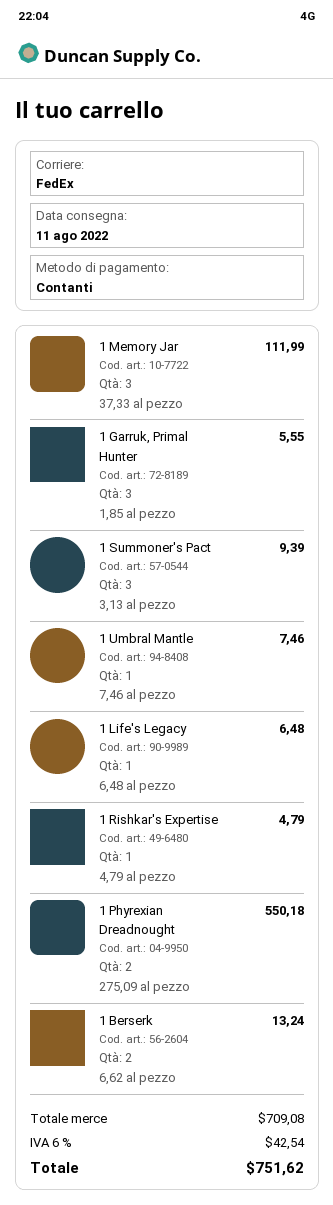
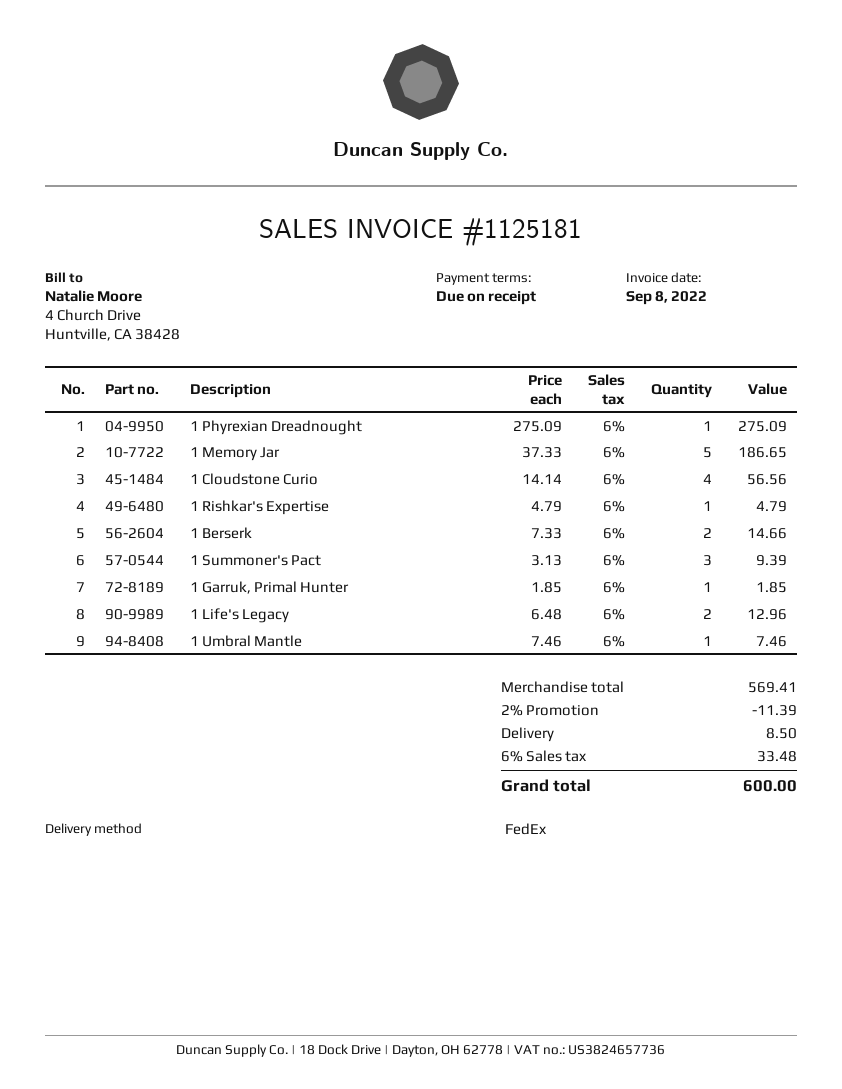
1 Memory Jar: 3 x 37.33 = 111.99 -> 5 x 37.33 = 186.65
1 Garruk, Primal Hunter: 3 x 1.85 = 5.55 -> 1 x 1.85 = 1.85
1 Life's Legacy: 1 x 6.48 = 6.48 -> 2 x 6.48 = 12.96
1 Phyrexian Dreadnought: 2 x 275.09 = 550.18 -> 1 x 275.09 = 275.09
1 Berserk: 2 x 6.62 = 13.24 -> 2 x 7.33 = 14.66
1 Cloudstone Curio: none -> 4 x 14.14 = 56.56
subtotal: 709.08 -> 569.41
discount: none -> 2% = 11.39
shipping: none -> 8.50
tax: 6% = 42.54 -> 6% = 33.48
total: 751.62 -> 600.00

